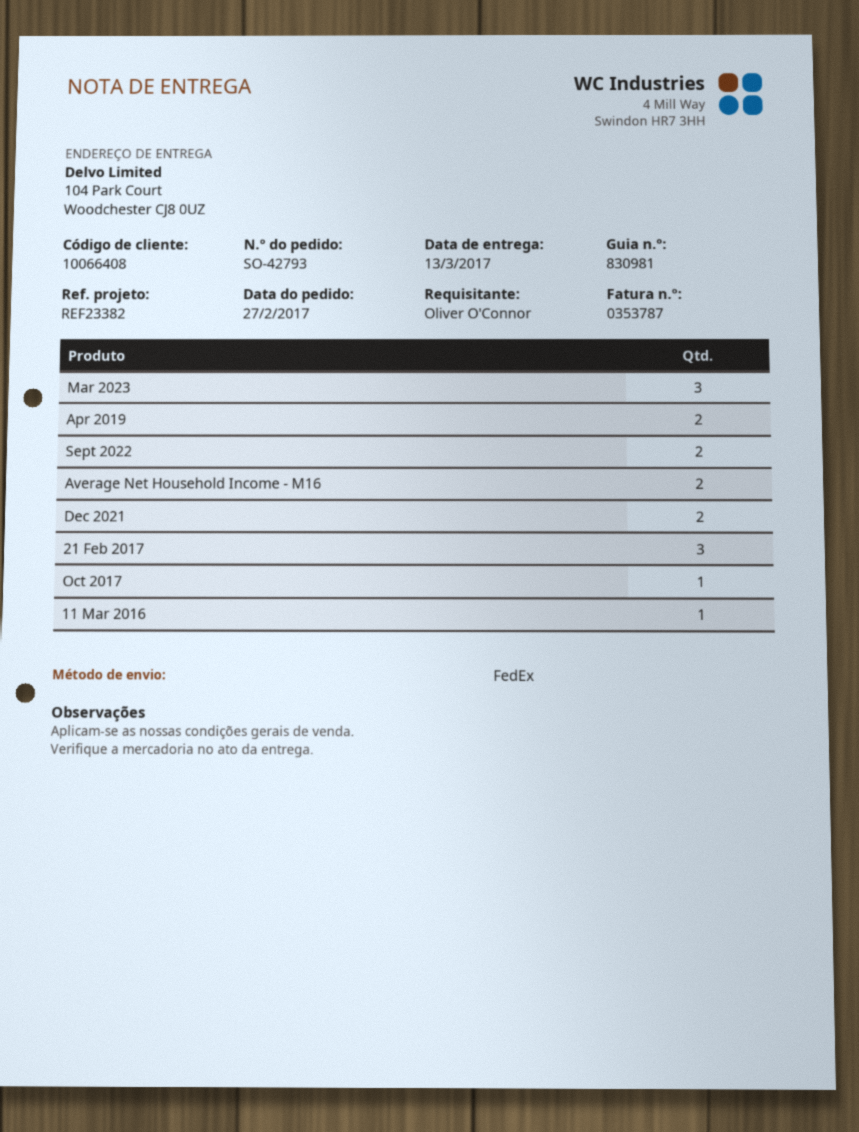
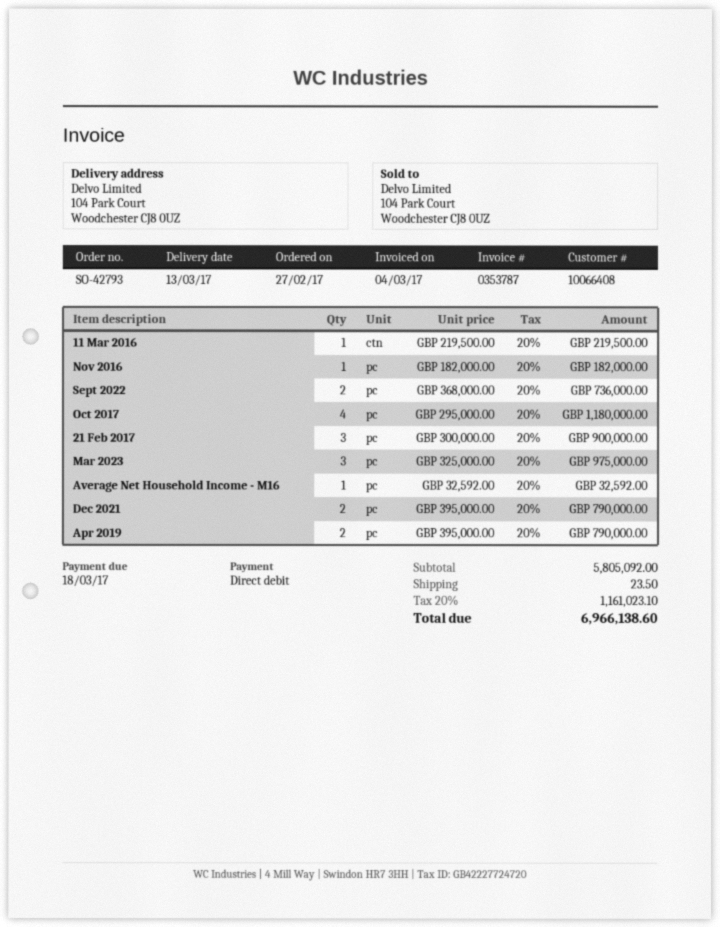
Average Net Household Income - M16: 2 -> 1
Oct 2017: 1 -> 4
Nov 2016: none -> 1

